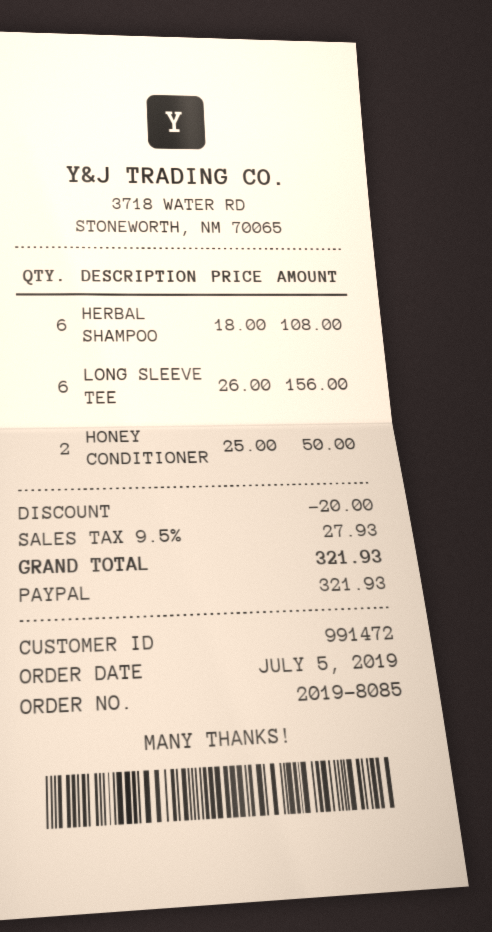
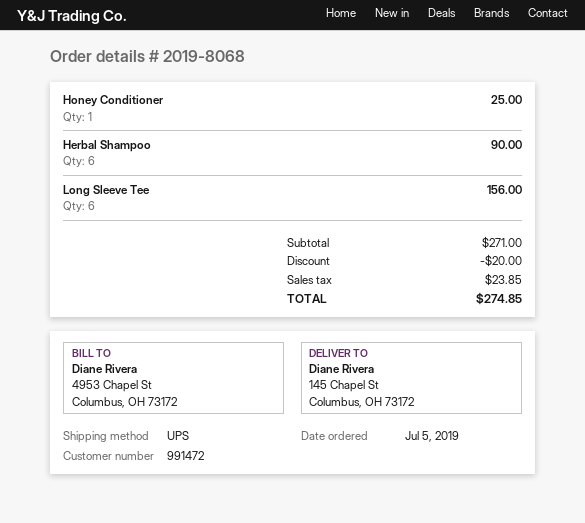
order number: 2019-8085 -> 2019-8068
HERBAL SHAMPOO: 6 for 108.00 -> 6 for 90.00
HONEY CONDITIONER: 2 for 50.00 -> 1 for 25.00
tax: 27.93 -> 23.85
total: 321.93 -> 274.85

